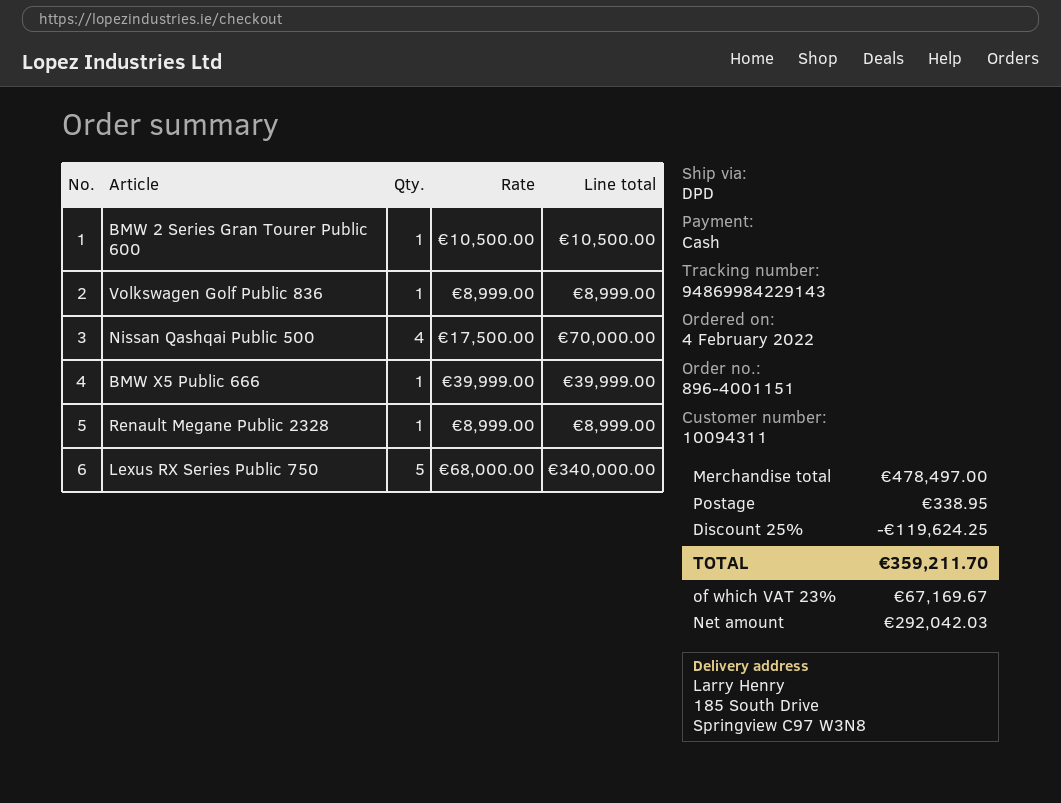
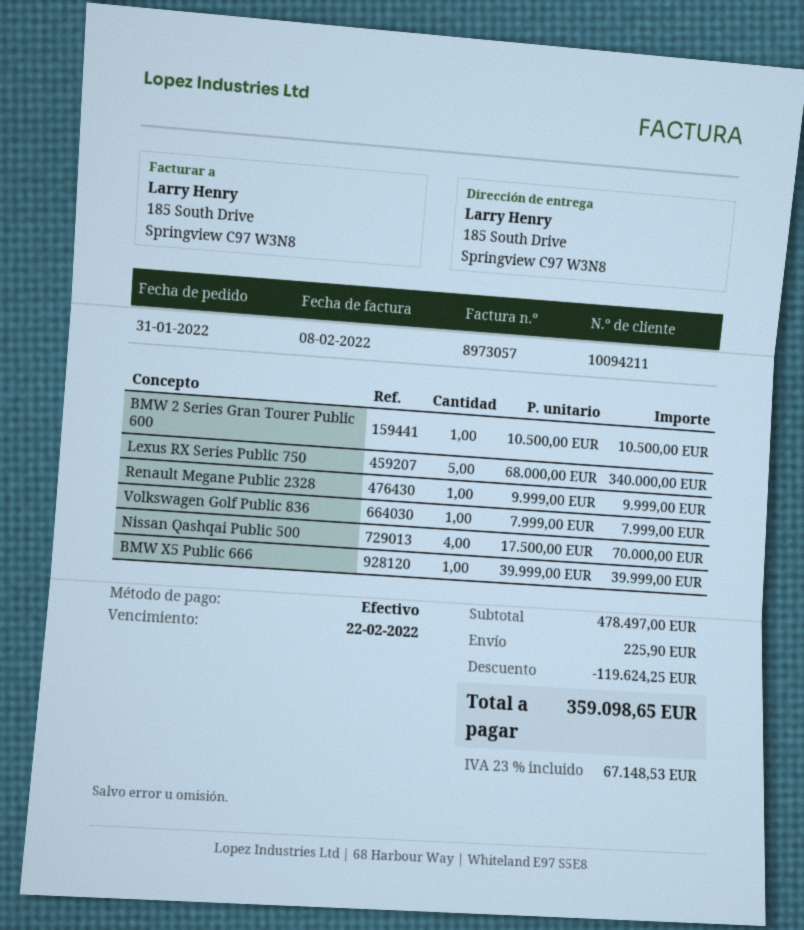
order date: 2022-02-04 -> 2022-01-31
customer number: 10094311 -> 10094211
Volkswagen Golf Public 836: 1 x 8999.00 = 8999.00 -> 1 x 7999.00 = 7999.00
Renault Megane Public 2328: 1 x 8999.00 = 8999.00 -> 1 x 9999.00 = 9999.00
shipping: 338.95 -> 225.90
tax: 23% = 67169.67 -> 23% = 67148.53
total: 359211.70 -> 359098.65

